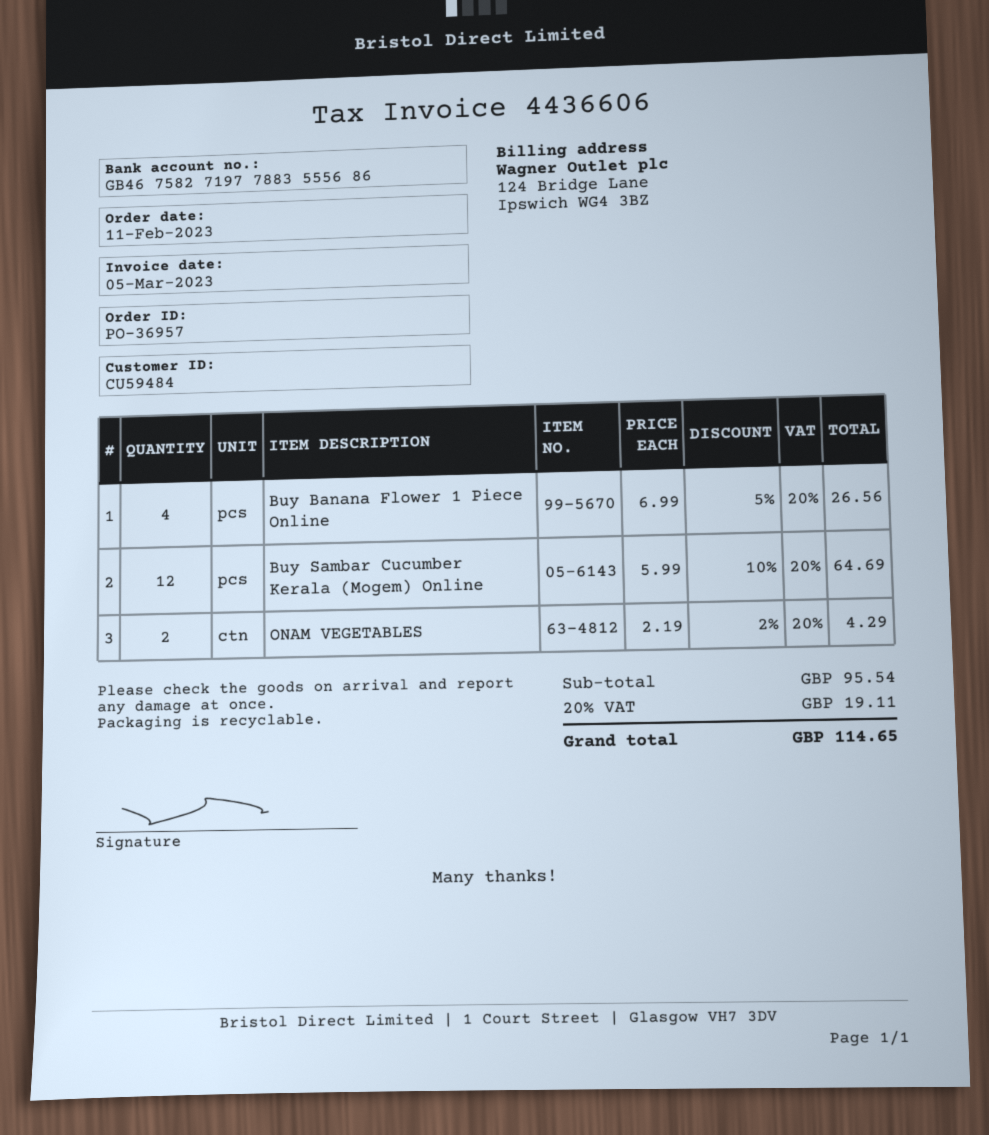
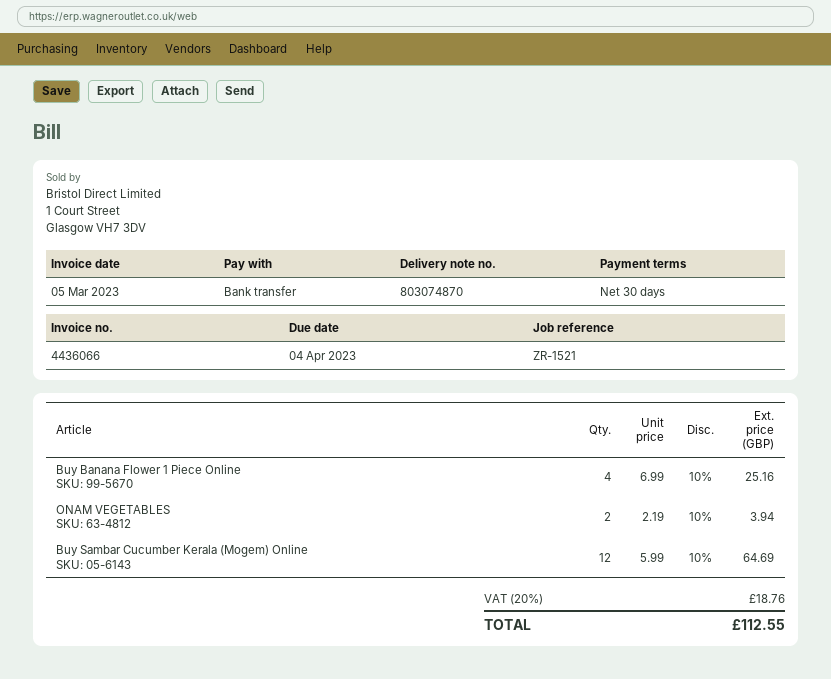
invoice number: 4436606 -> 4436066
Buy Banana Flower 1 Piece Online: 4 x 6.99 - 5% = 26.56 -> 4 x 6.99 - 10% = 25.16
ONAM VEGETABLES: 2 x 2.19 - 2% = 4.29 -> 2 x 2.19 - 10% = 3.94
tax: 20% = 19.11 -> 20% = 18.76
total: 114.65 -> 112.55

